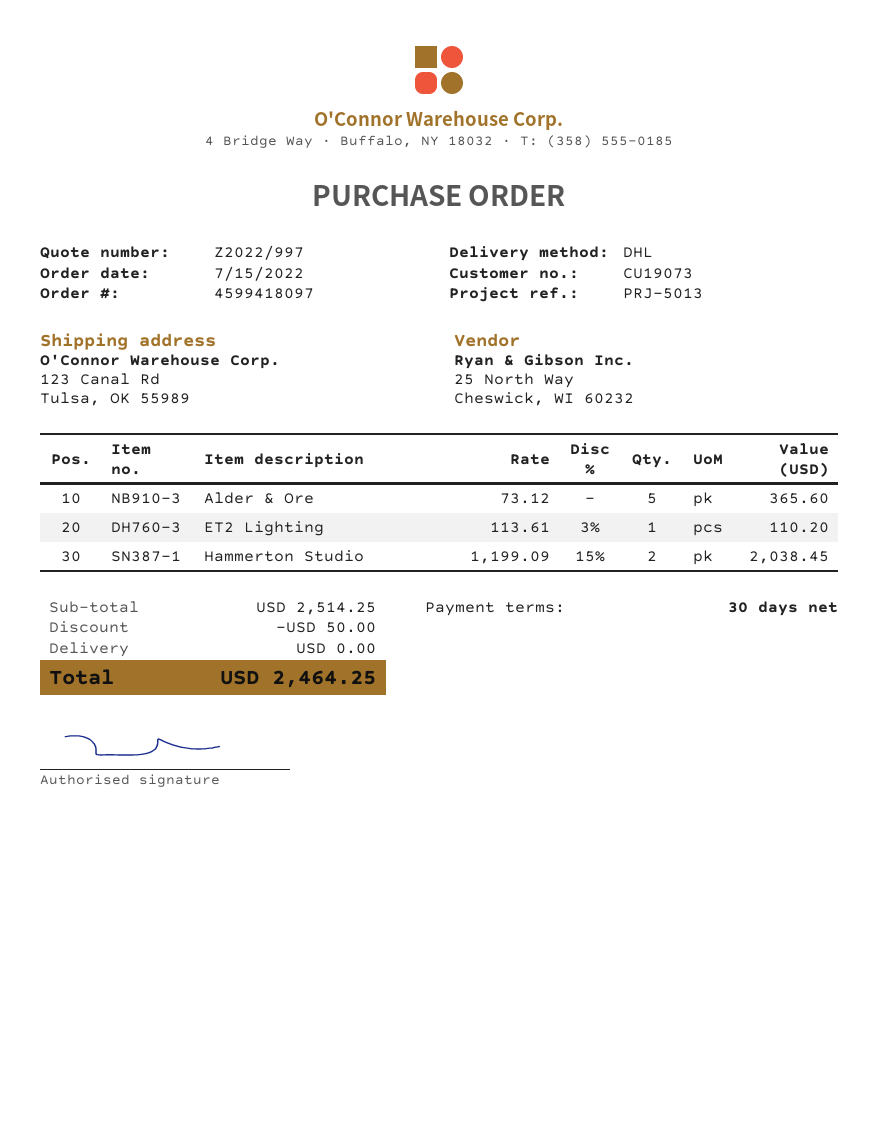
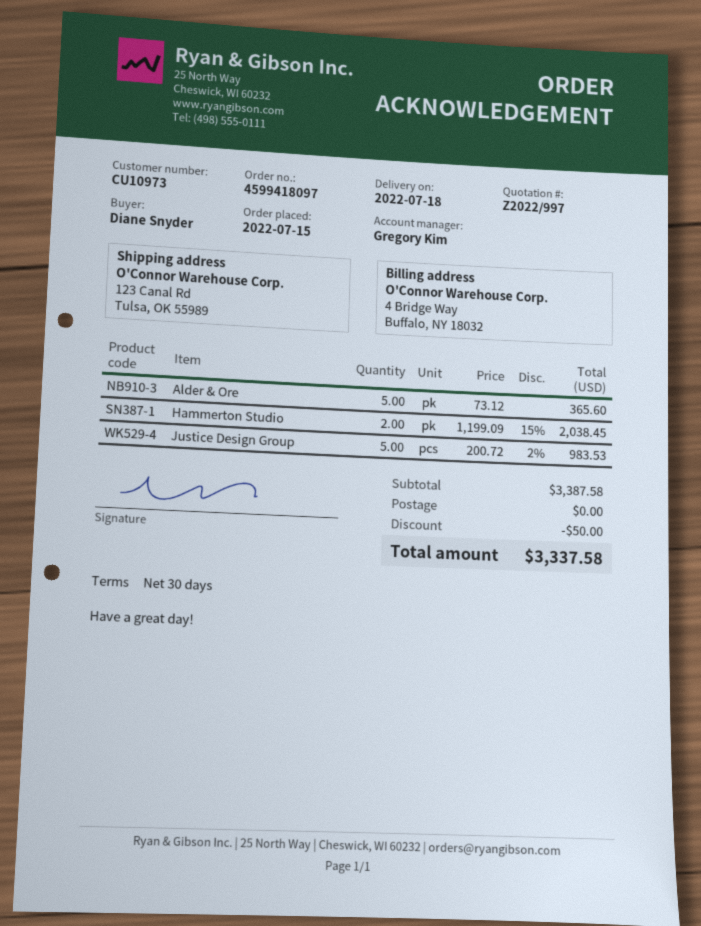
customer number: CU19073 -> CU10973
ET2 Lighting: 1 x 113.61 - 3% = 110.20 -> none
Justice Design Group: none -> 5 x 200.72 - 2% = 983.53
subtotal: 2514.25 -> 3387.58
total: 2464.25 -> 3337.58

